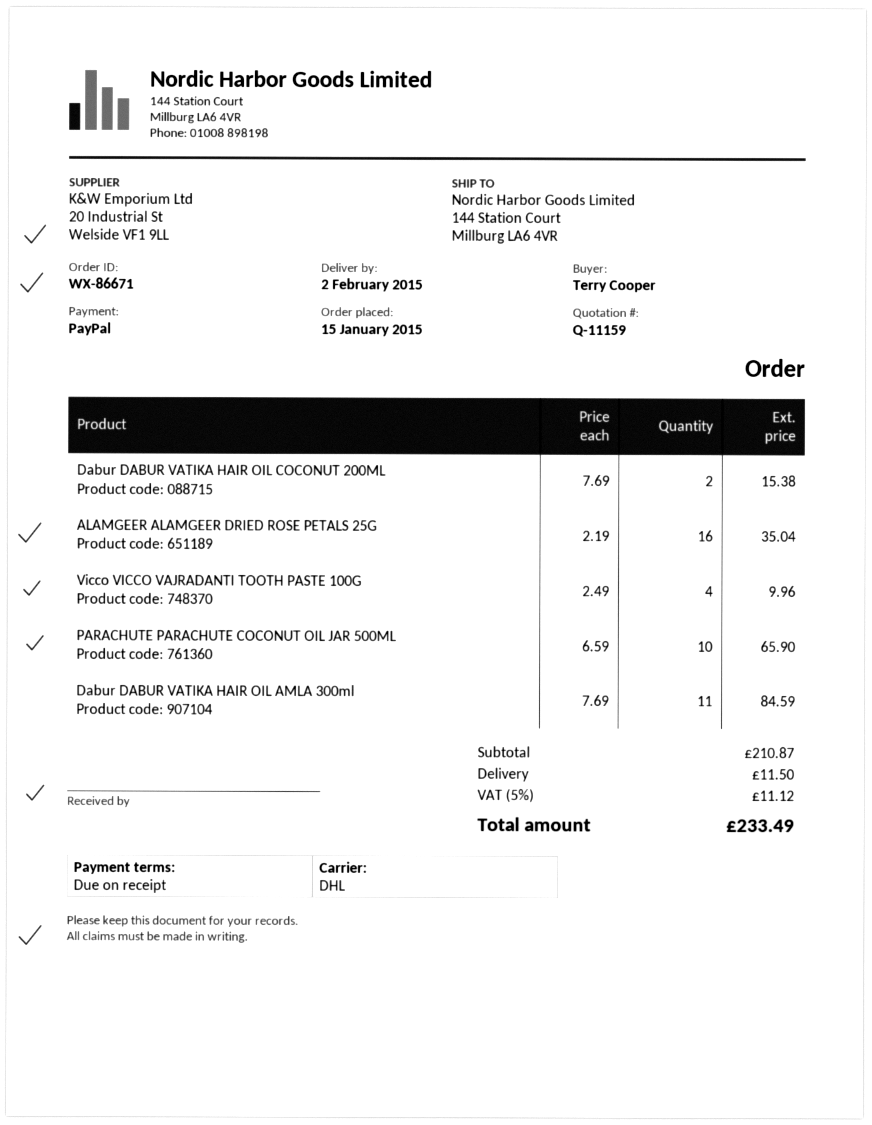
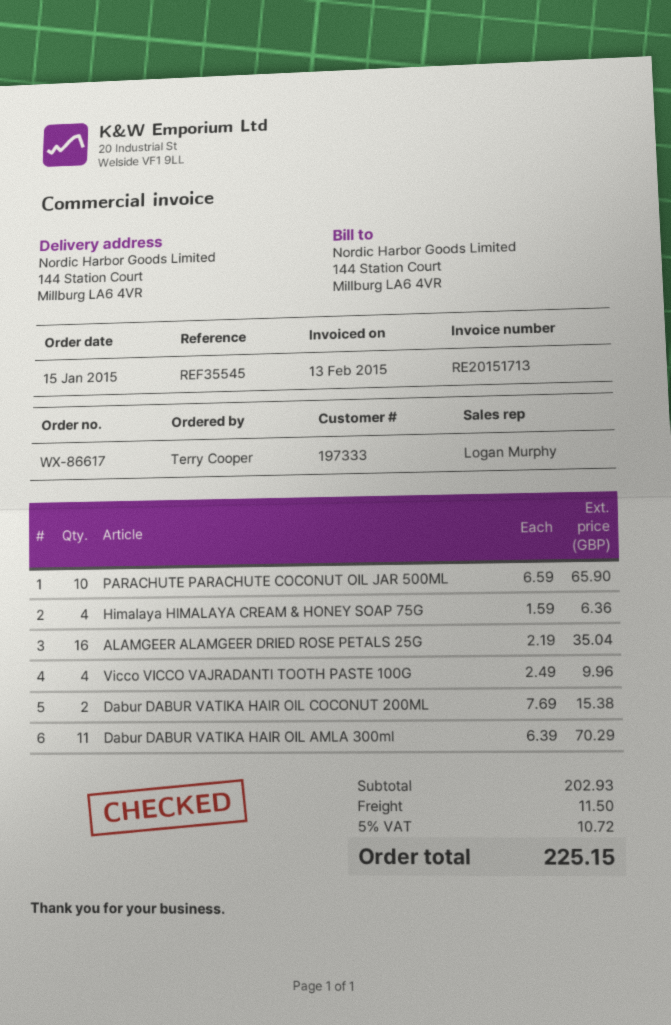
order number: WX-86671 -> WX-86617
Dabur DABUR VATIKA HAIR OIL AMLA 300ml: 11 x 7.69 = 84.59 -> 11 x 6.39 = 70.29
Himalaya HIMALAYA CREAM & HONEY SOAP 75G: none -> 4 x 1.59 = 6.36
subtotal: 210.87 -> 202.93
tax: 5% = 11.12 -> 5% = 10.72
total: 233.49 -> 225.15

